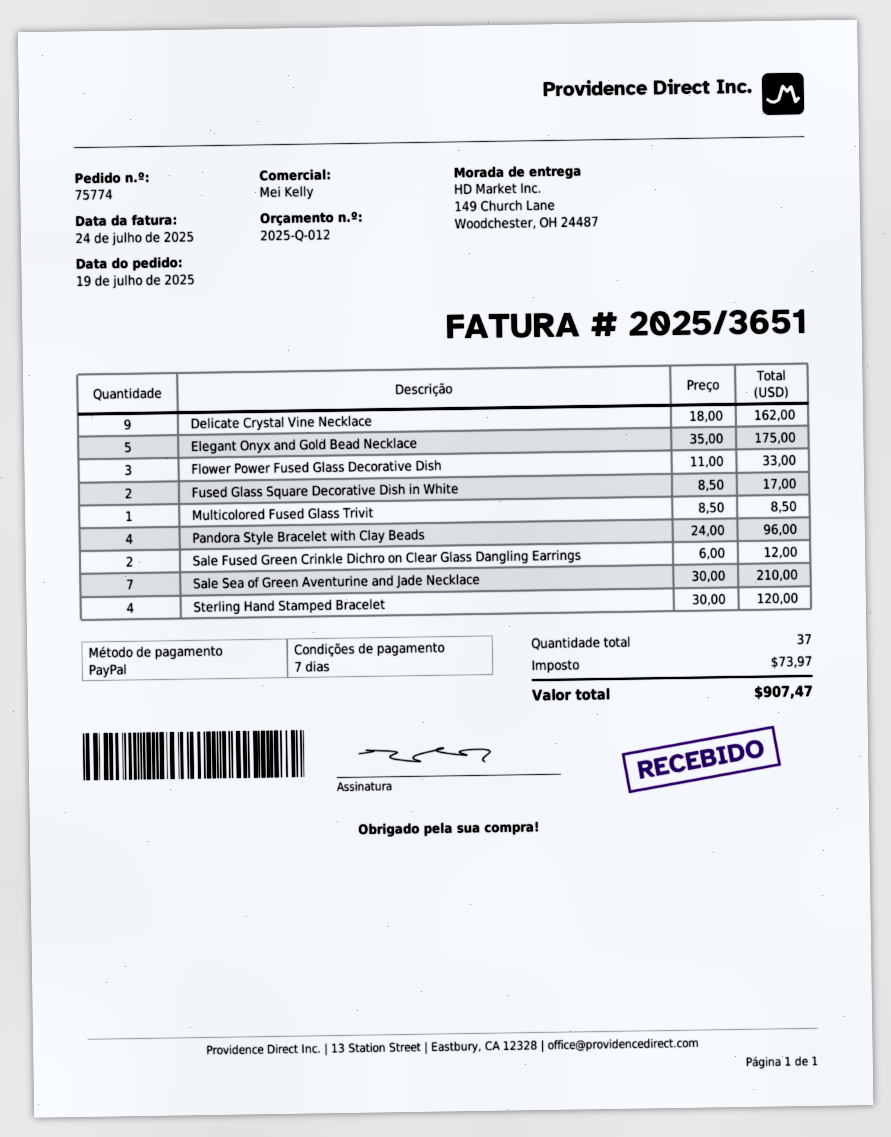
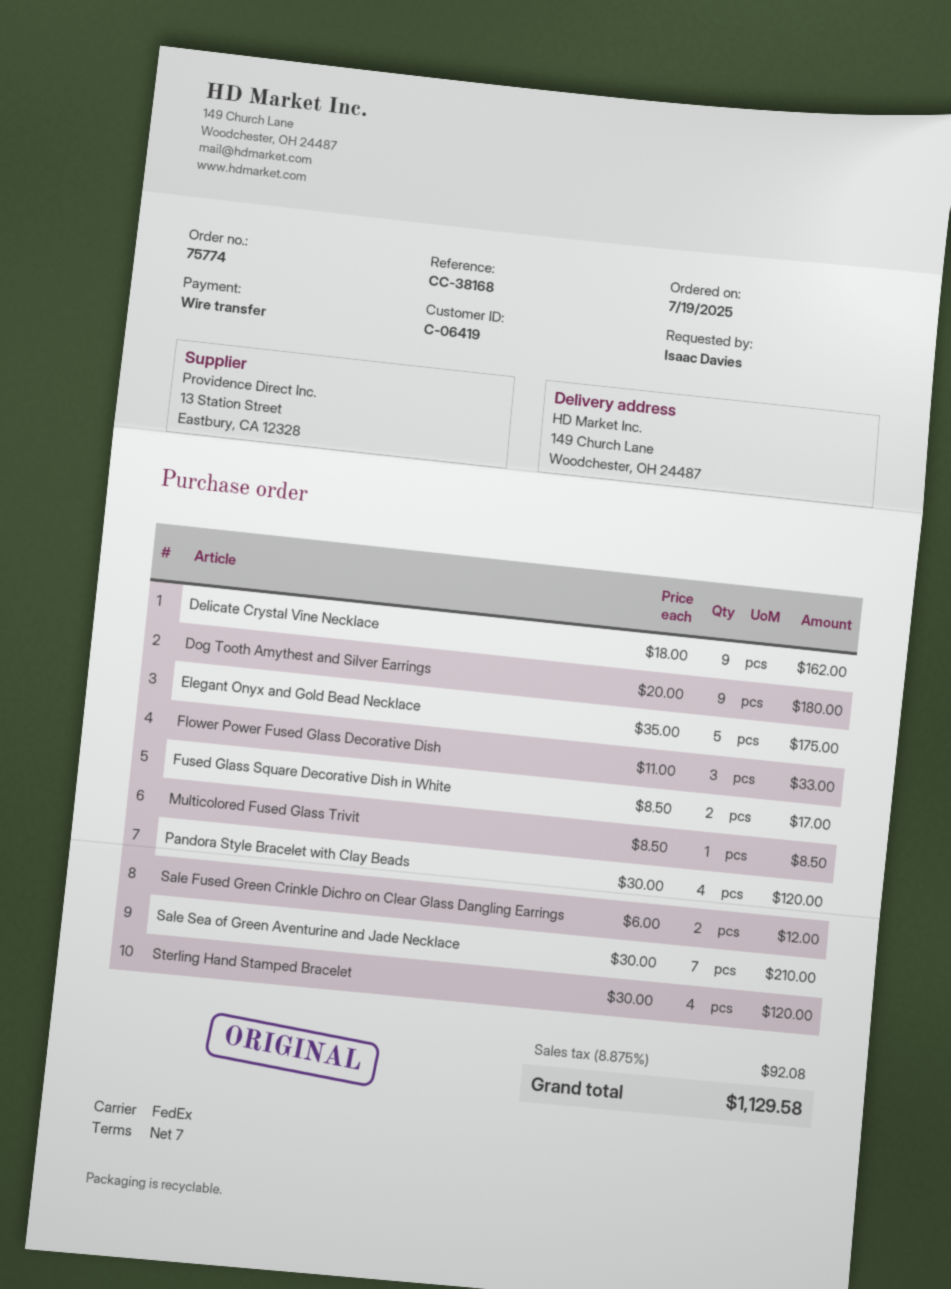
payment method: PayPal -> bank transfer
Pandora Style Bracelet with Clay Beads: 4 x 24.00 = 96.00 -> 4 x 30.00 = 120.00
Dog Tooth Amythest and Silver Earrings: none -> 9 x 20.00 = 180.00
tax: 73.97 -> 92.08
total: 907.47 -> 1129.58

